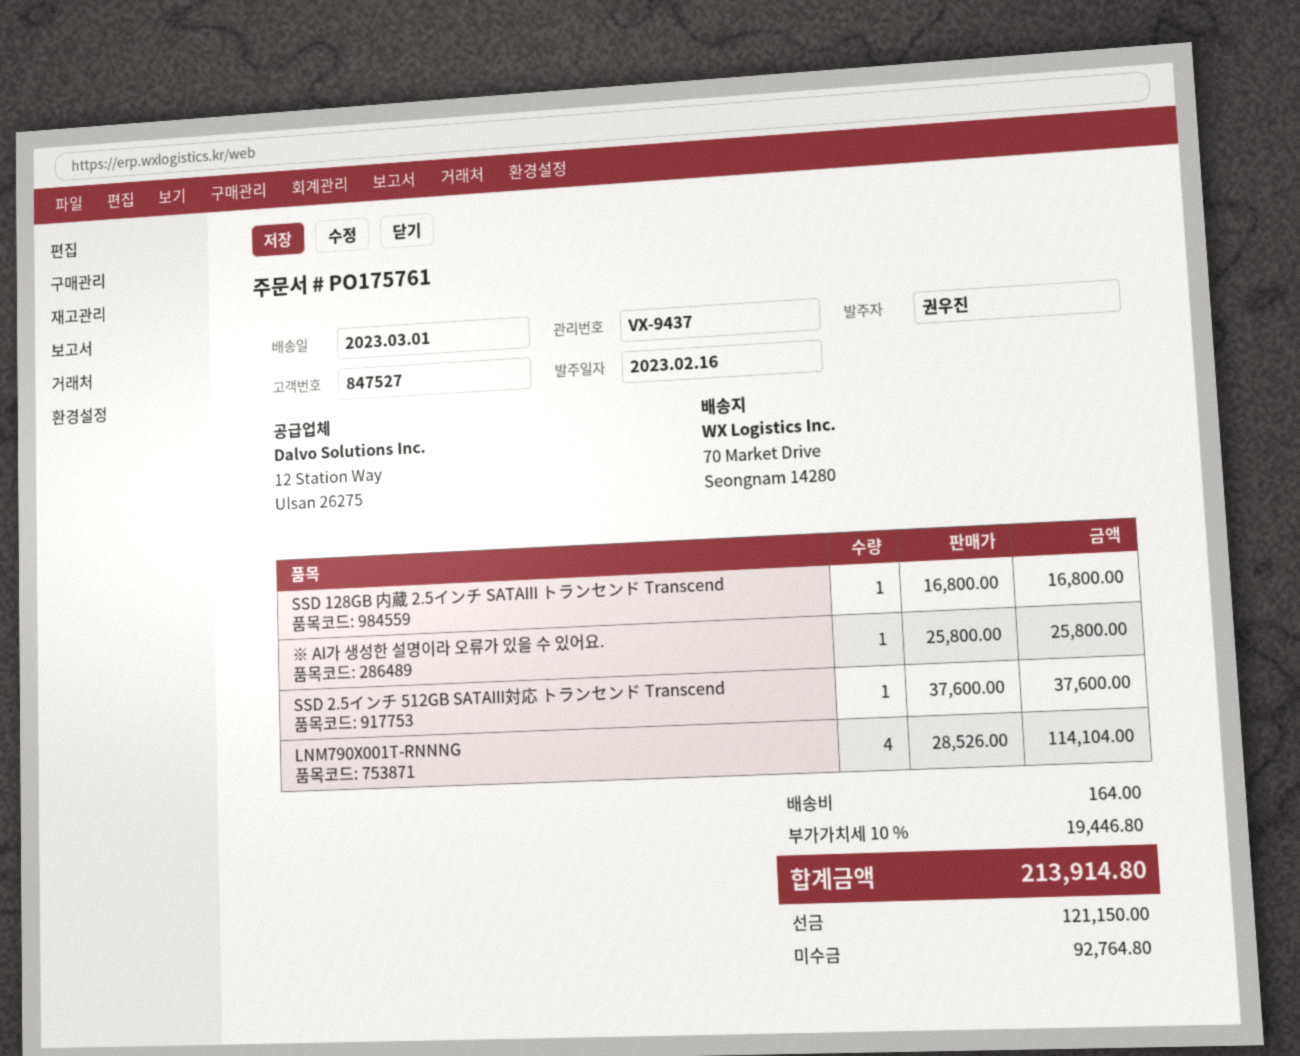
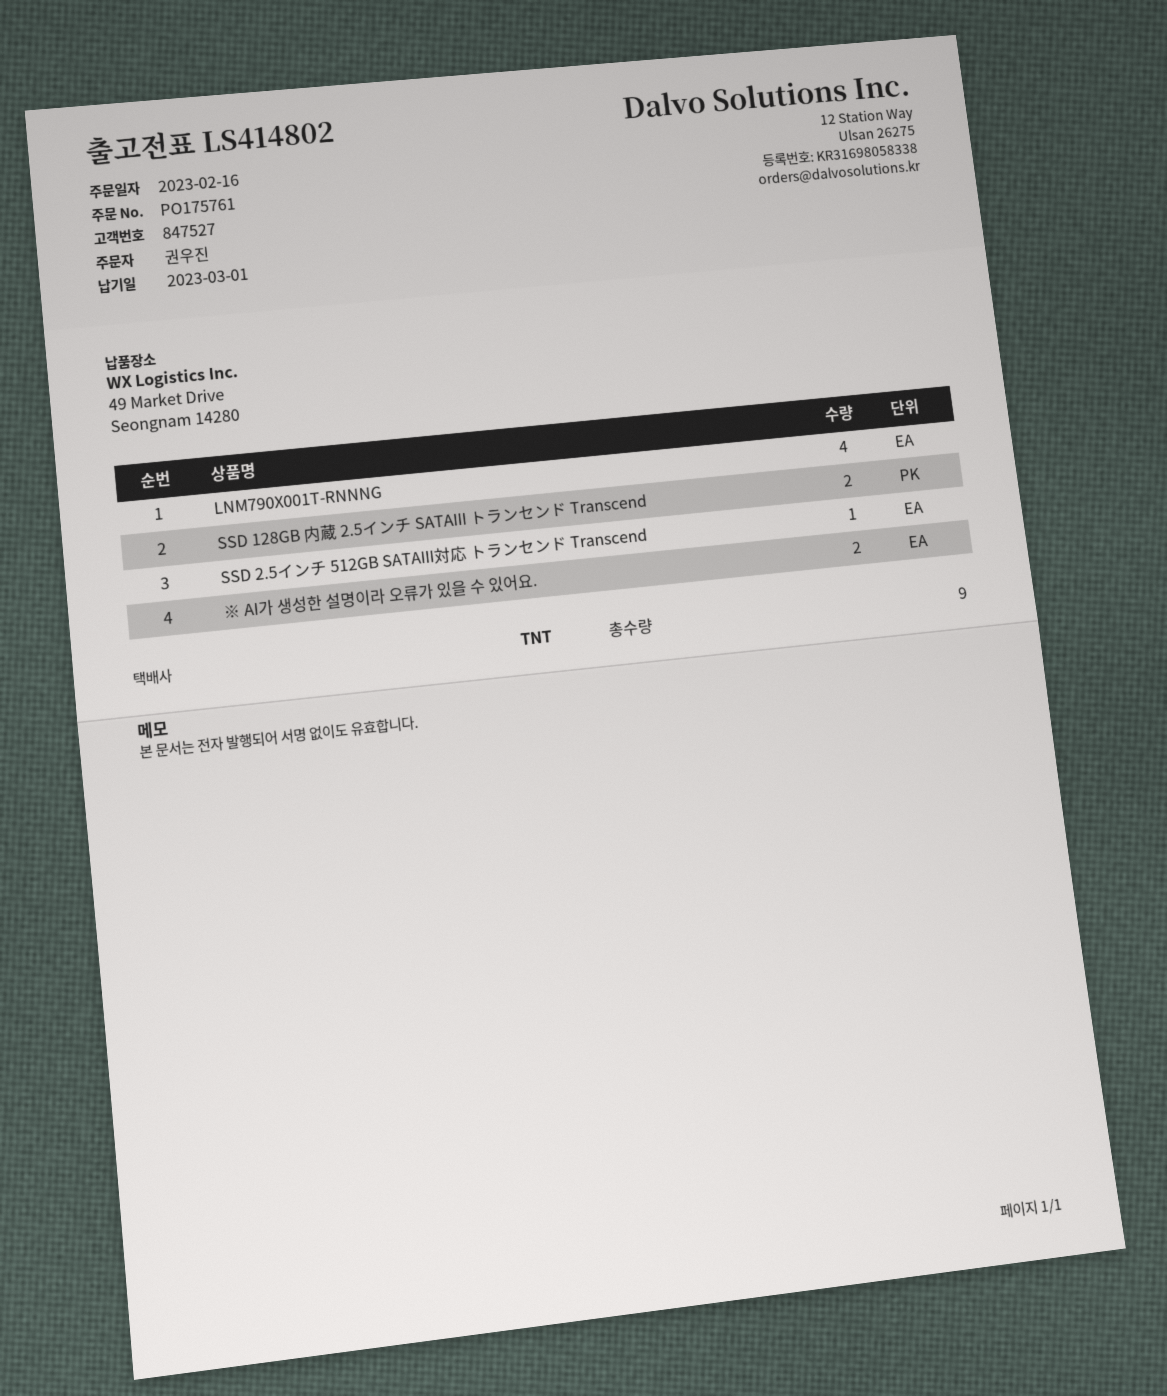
ship to: 70 Market Drive, Seongnam 14280 -> 49 Market Drive, Seongnam 14280
SSD 128GB 内蔵 2.5インチ SATAIII トランセンド Transcend: 1 -> 2
※ AI가 생성한 설명이라 오류가 있을 수 있어요.: 1 -> 2

